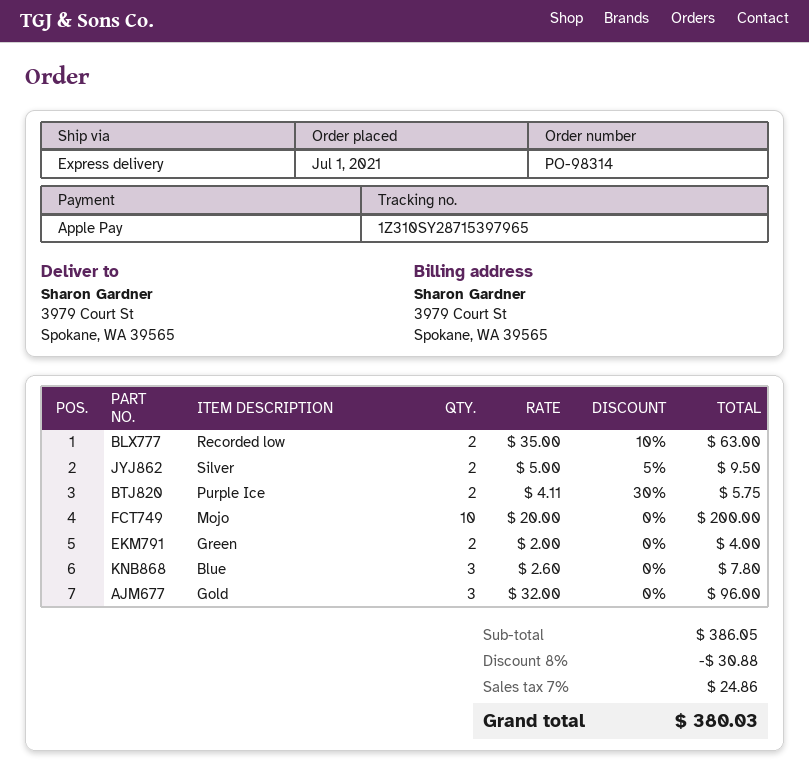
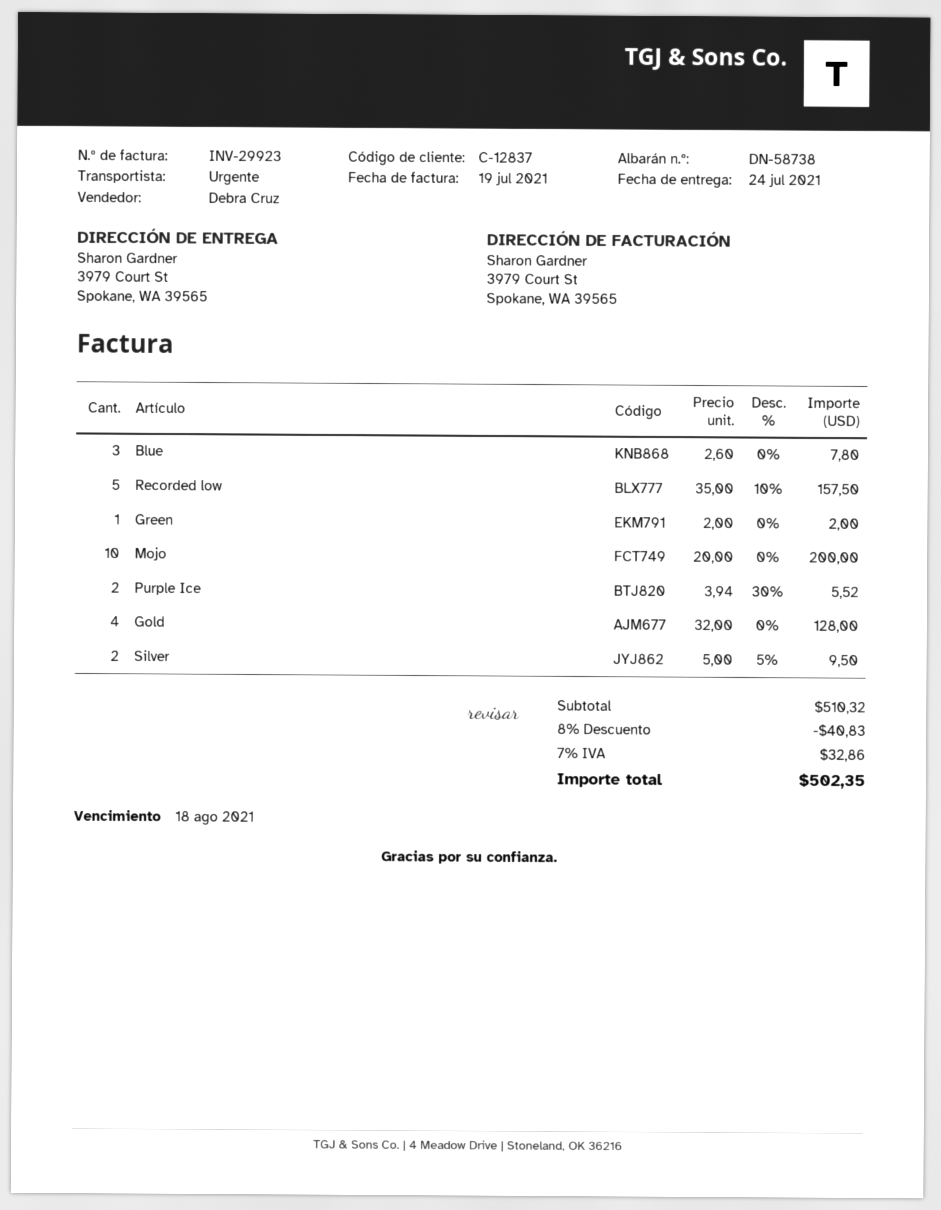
Recorded low: 2 x 35.00 - 10% = 63.00 -> 5 x 35.00 - 10% = 157.50
Purple Ice: 2 x 4.11 - 30% = 5.75 -> 2 x 3.94 - 30% = 5.52
Green: 2 x 2.00 = 4.00 -> 1 x 2.00 = 2.00
Gold: 3 x 32.00 = 96.00 -> 4 x 32.00 = 128.00
subtotal: 386.05 -> 510.32
discount: 8% = 30.88 -> 8% = 40.83
tax: 7% = 24.86 -> 7% = 32.86
total: 380.03 -> 502.35

